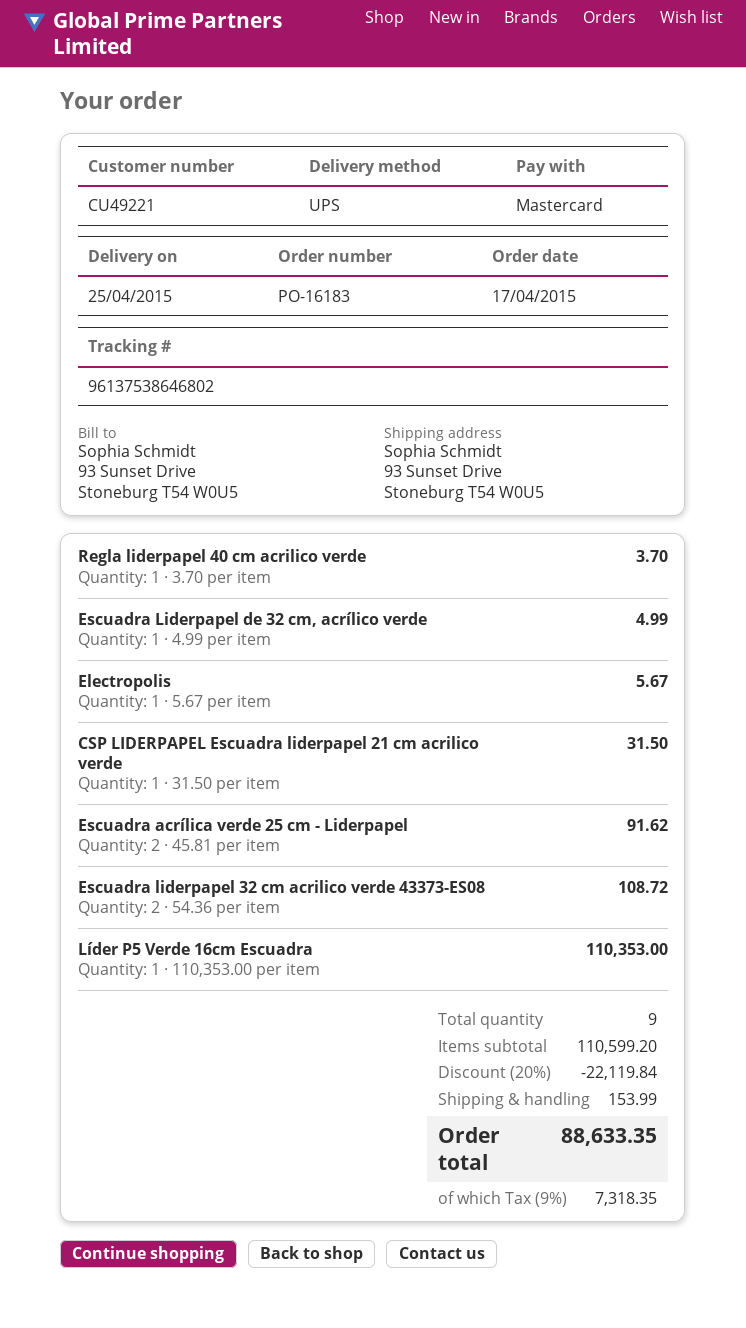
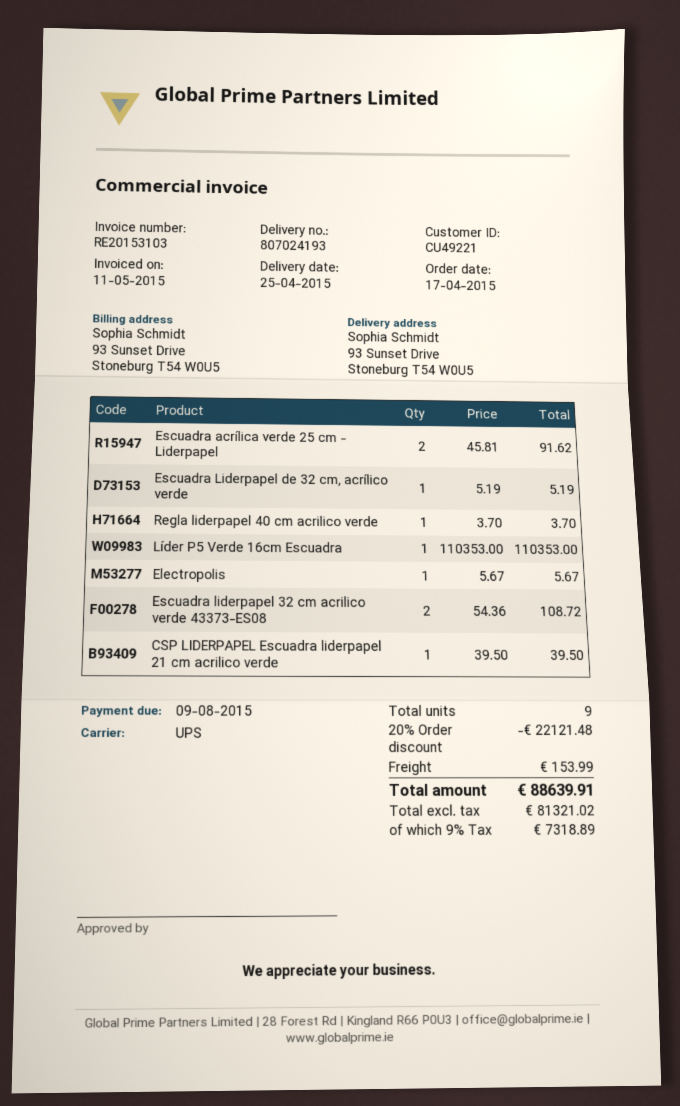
Escuadra Liderpapel de 32 cm, acrílico verde: 1 x 4.99 = 4.99 -> 1 x 5.19 = 5.19
CSP LIDERPAPEL Escuadra liderpapel 21 cm acrilico verde: 1 x 31.50 = 31.50 -> 1 x 39.50 = 39.50
discount: 20% = 22119.84 -> 20% = 22121.48
tax: 9% = 7318.35 -> 9% = 7318.89
total: 88633.35 -> 88639.91

